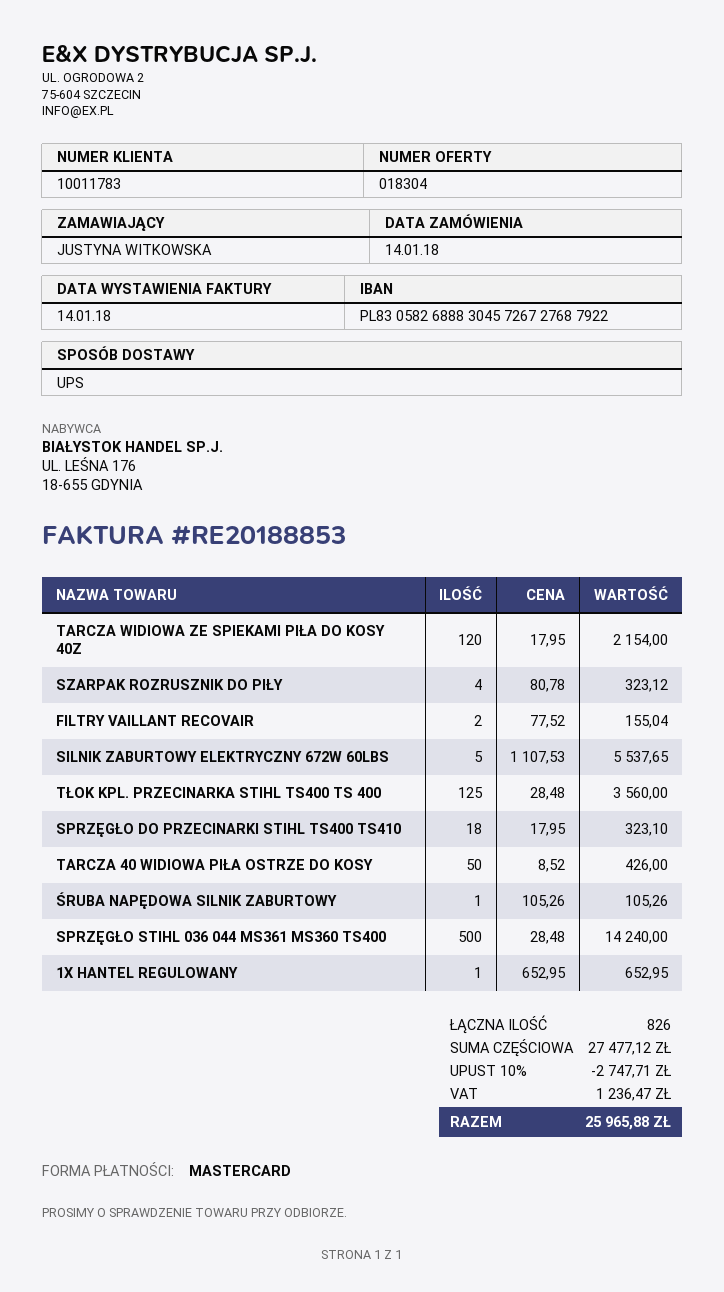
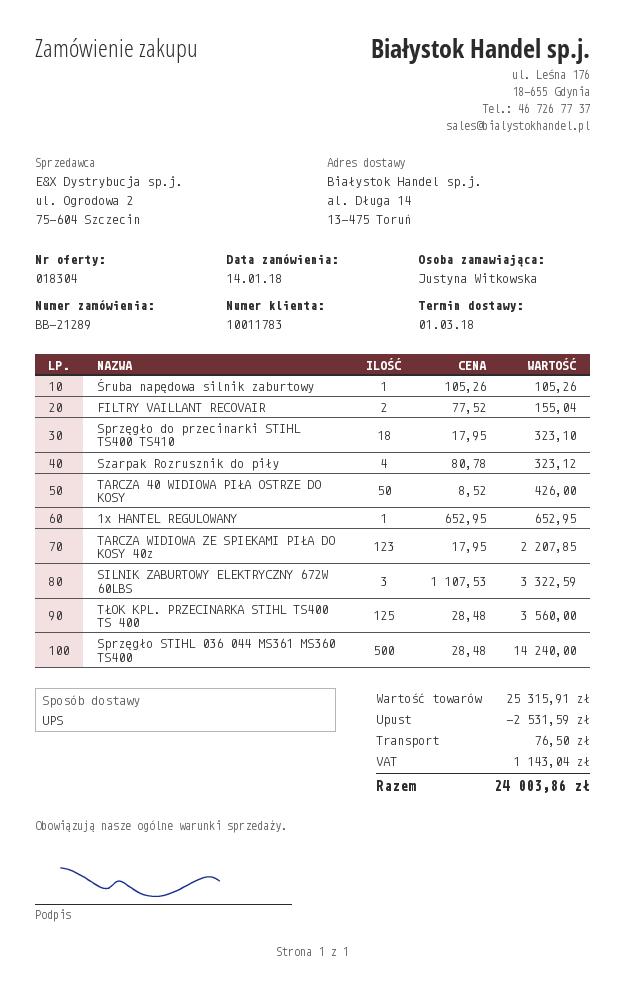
TARCZA WIDIOWA ZE SPIEKAMI PIŁA DO KOSY 40Z: 120 x 17.95 = 2154.00 -> 123 x 17.95 = 2207.85
SILNIK ZABURTOWY ELEKTRYCZNY 672W 60LBS: 5 x 1107.53 = 5537.65 -> 3 x 1107.53 = 3322.59
subtotal: 27477.12 -> 25315.91
discount: 2747.71 -> 2531.59
shipping: none -> 76.50
tax: 1236.47 -> 1143.04
total: 25965.88 -> 24003.86

